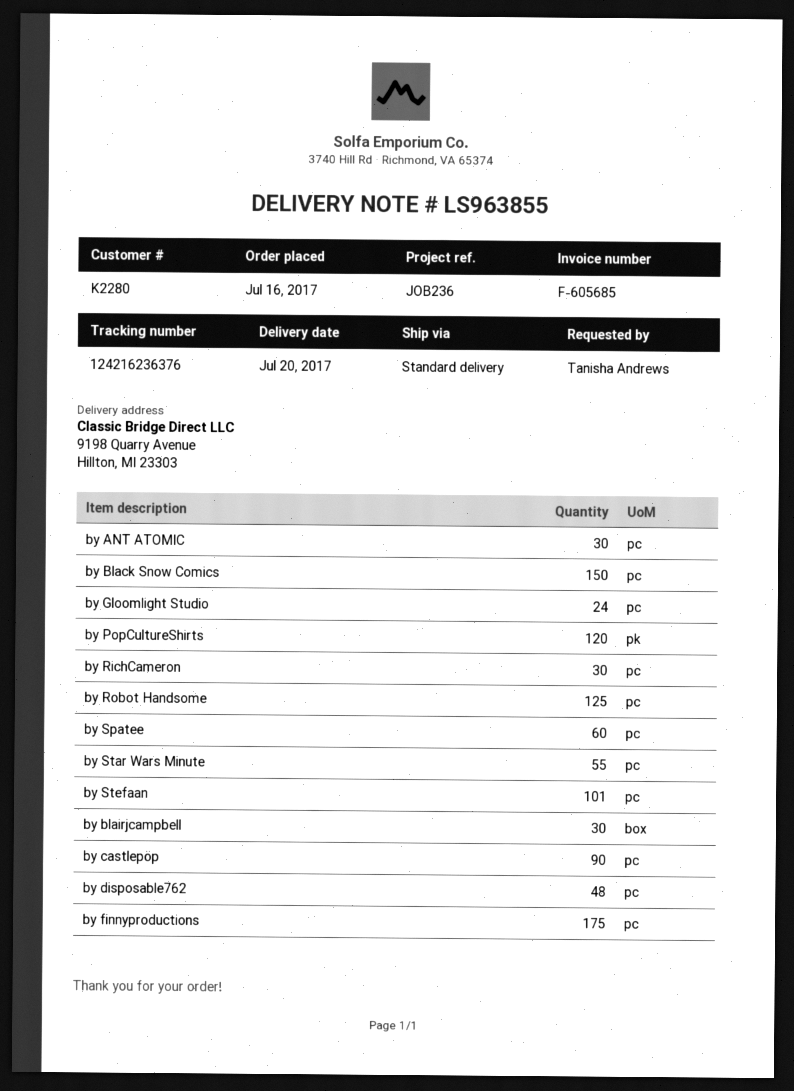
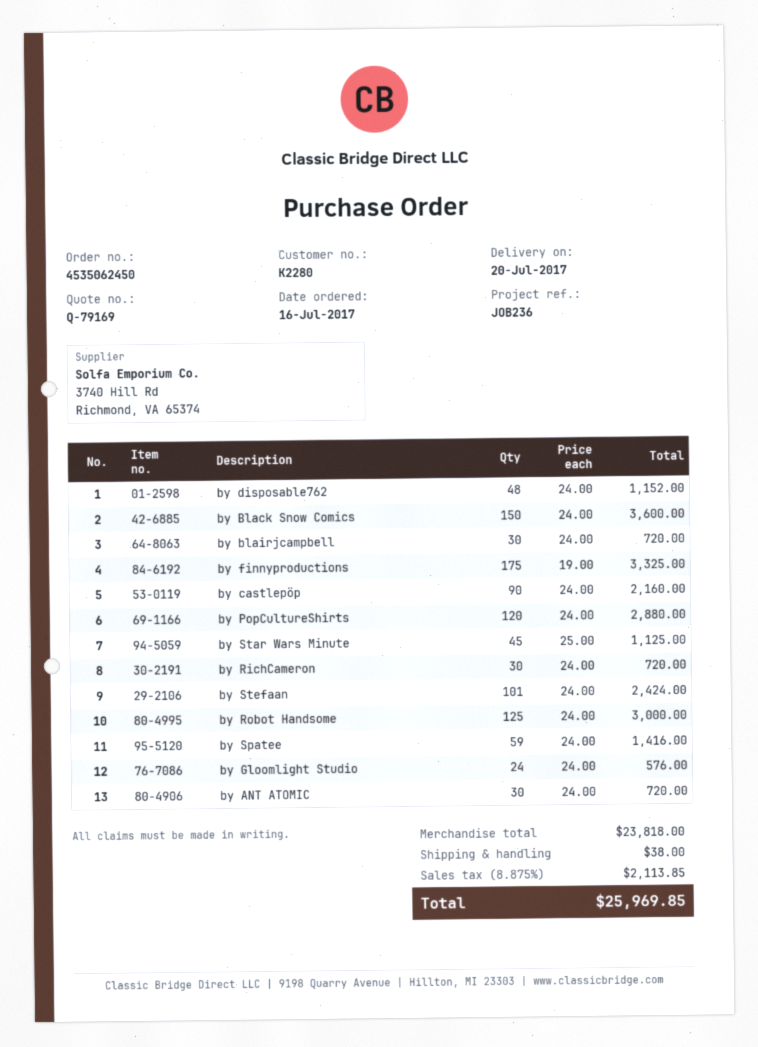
by Spatee: 60 -> 59
by Star Wars Minute: 55 -> 45

